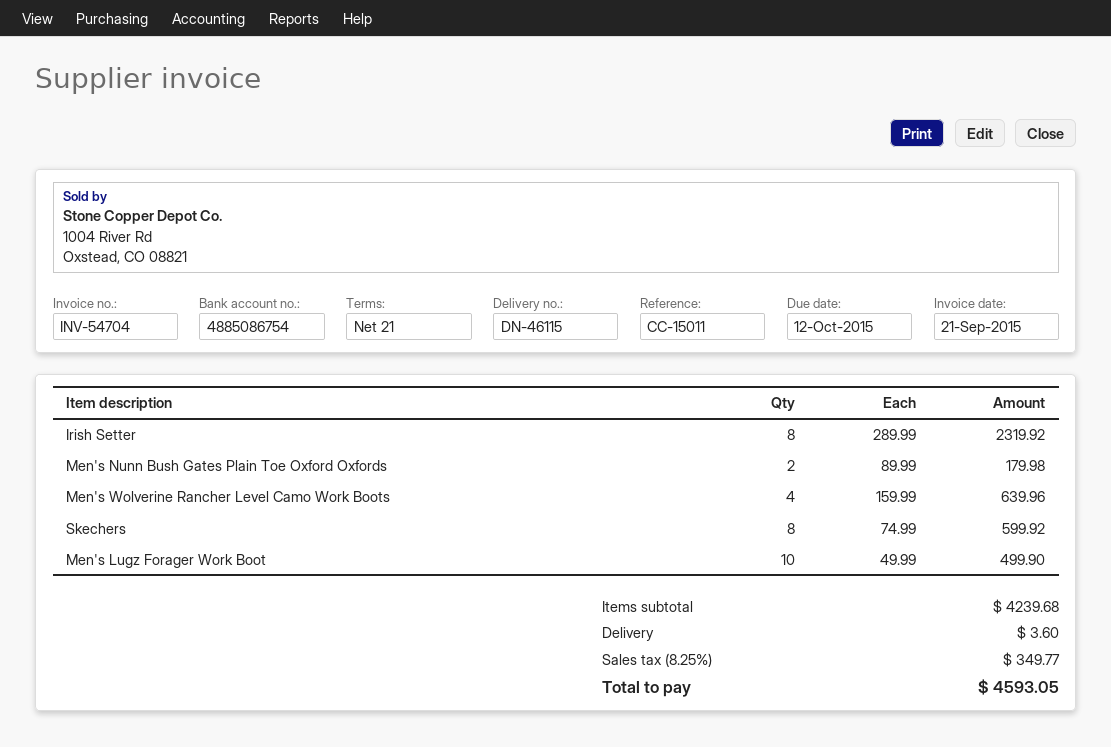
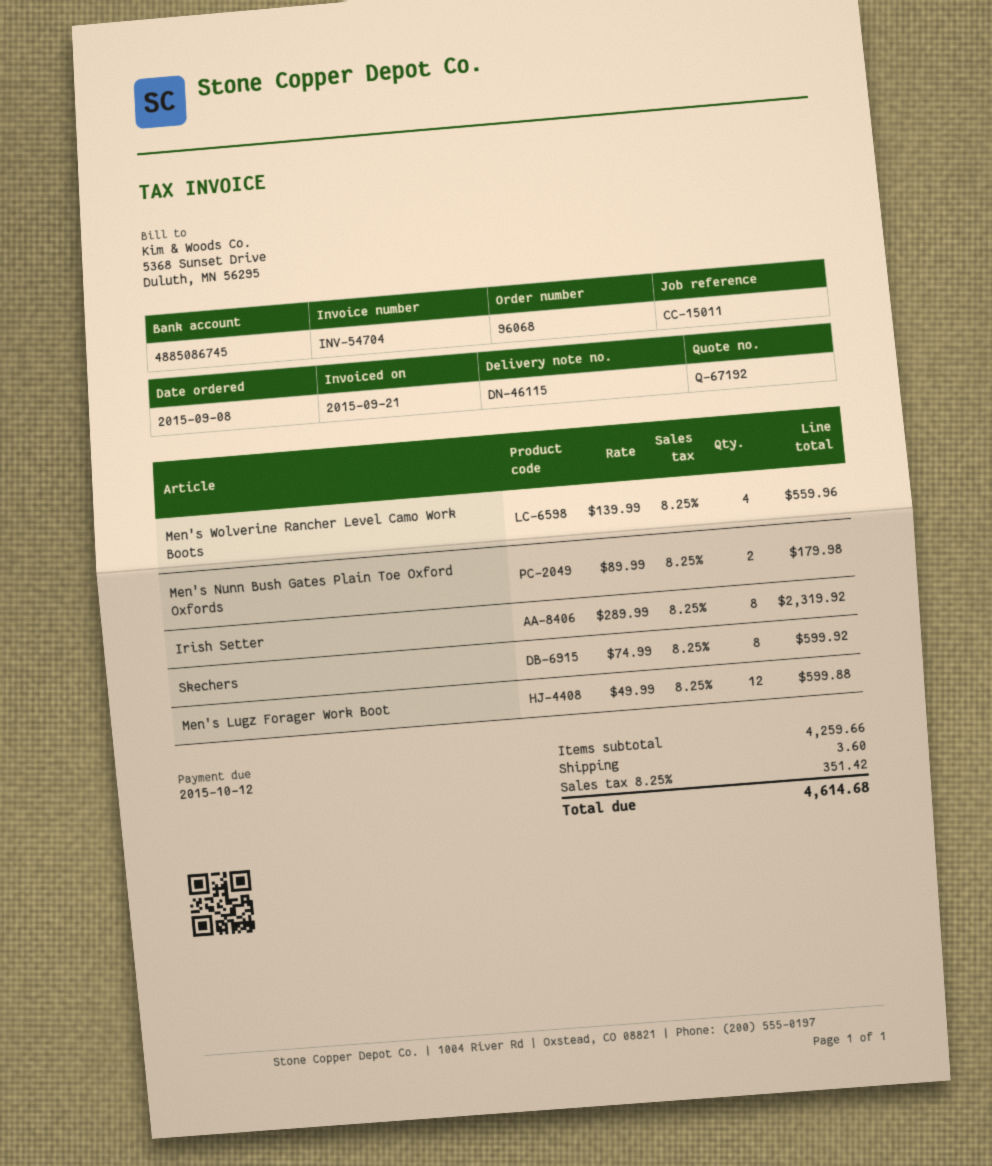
bank account: 4885086754 -> 4885086745
Men's Wolverine Rancher Level Camo Work Boots: 4 x 159.99 = 639.96 -> 4 x 139.99 = 559.96
Men's Lugz Forager Work Boot: 10 x 49.99 = 499.90 -> 12 x 49.99 = 599.88
subtotal: 4239.68 -> 4259.66
tax: 8.25% = 349.77 -> 8.25% = 351.42
total: 4593.05 -> 4614.68

